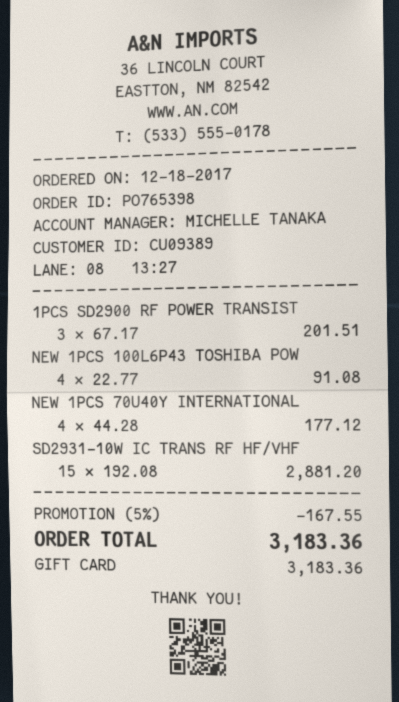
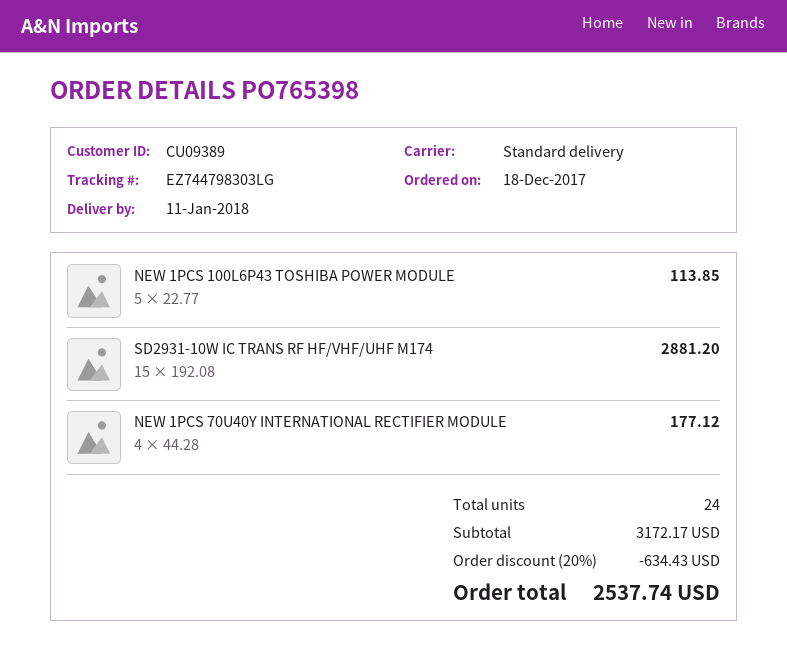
1PCS SD2900 RF POWER TRANSIST: 3 x 67.17 = 201.51 -> none
NEW 1PCS 100L6P43 TOSHIBA POW: 4 x 22.77 = 91.08 -> 5 x 22.77 = 113.85
discount: 5% = 167.55 -> 20% = 634.43
total: 3183.36 -> 2537.74

